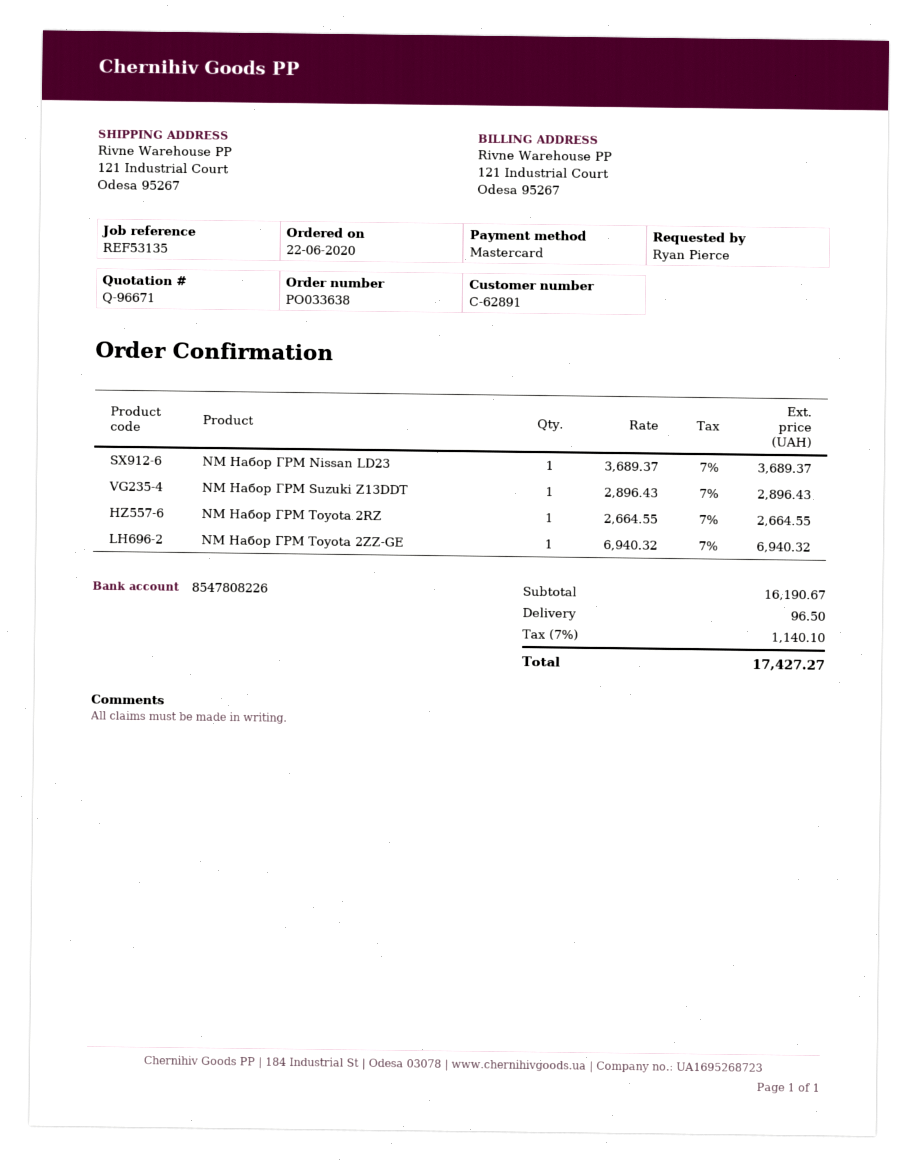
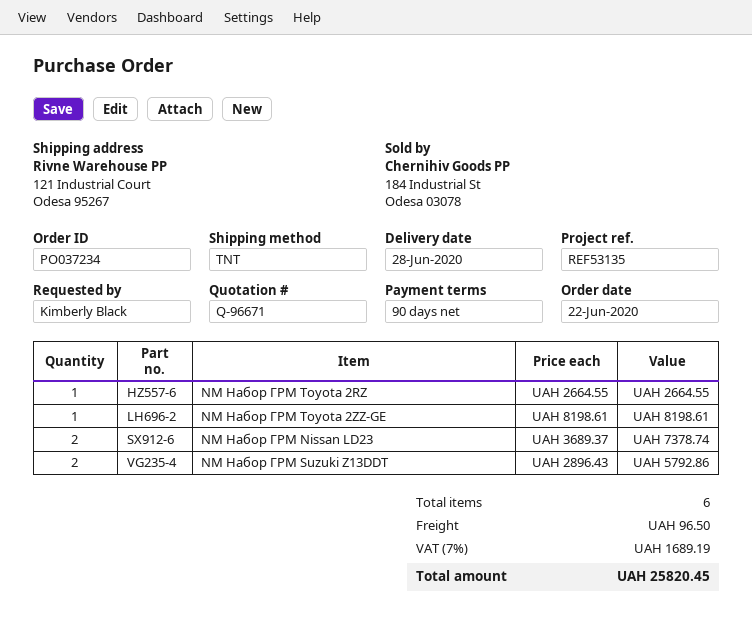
order number: PO033638 -> PO037234
ordered by: Ryan Pierce -> Kimberly Black
NM Набор ГРМ Nissan LD23: 1 x 3689.37 = 3689.37 -> 2 x 3689.37 = 7378.74
NM Набор ГРМ Suzuki Z13DDT: 1 x 2896.43 = 2896.43 -> 2 x 2896.43 = 5792.86
NM Набор ГРМ Toyota 2ZZ-GE: 1 x 6940.32 = 6940.32 -> 1 x 8198.61 = 8198.61
tax: 7% = 1140.10 -> 7% = 1689.19
total: 17427.27 -> 25820.45

